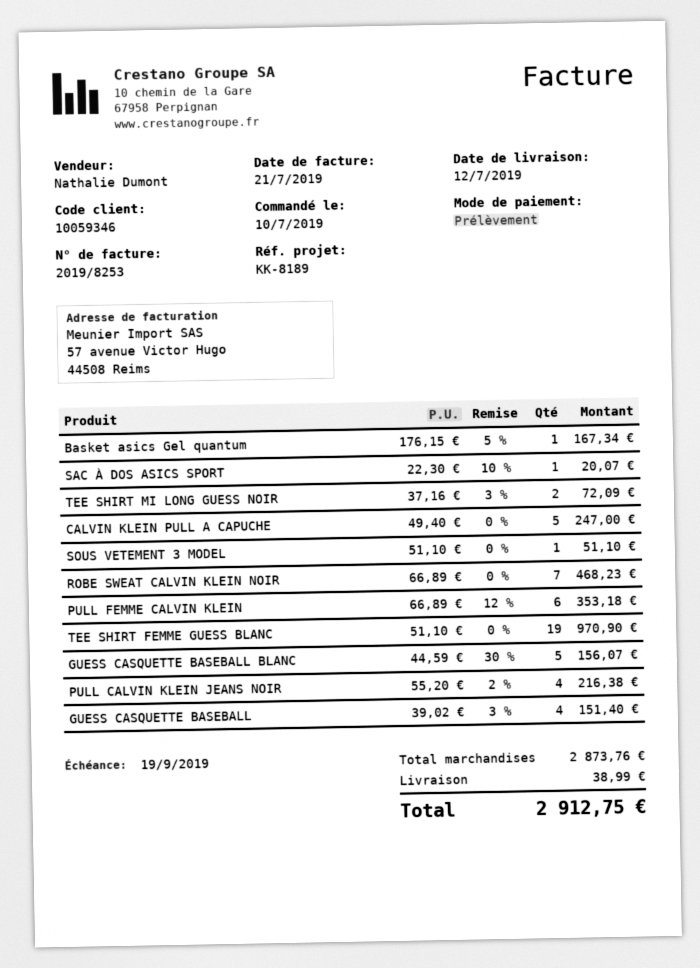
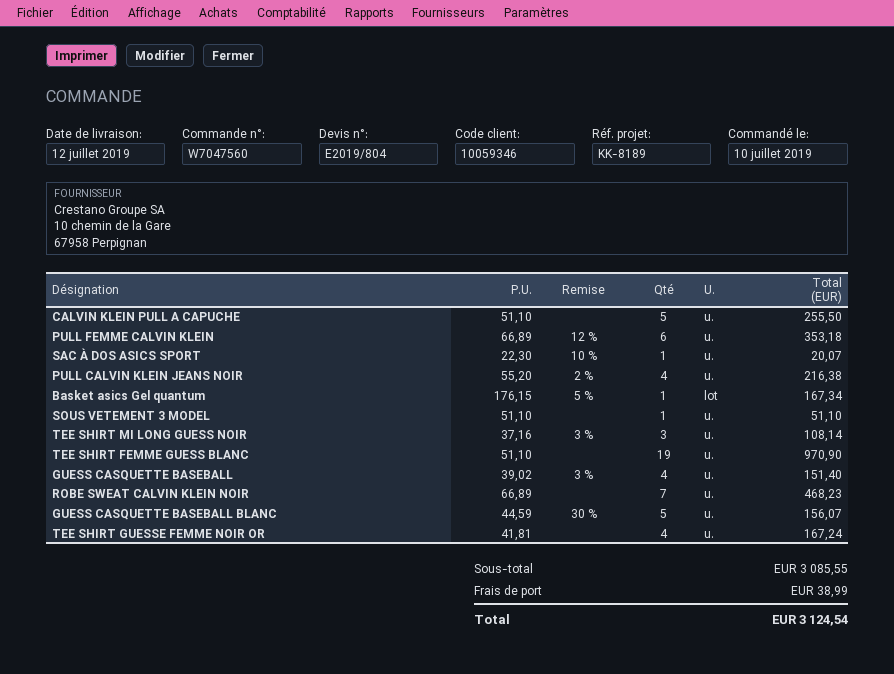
TEE SHIRT MI LONG GUESS NOIR: 2 x 37.16 - 3% = 72.09 -> 3 x 37.16 - 3% = 108.14
CALVIN KLEIN PULL A CAPUCHE: 5 x 49.40 = 247.00 -> 5 x 51.10 = 255.50
TEE SHIRT GUESSE FEMME NOIR OR: none -> 4 x 41.81 = 167.24
subtotal: 2873.76 -> 3085.55
total: 2912.75 -> 3124.54

